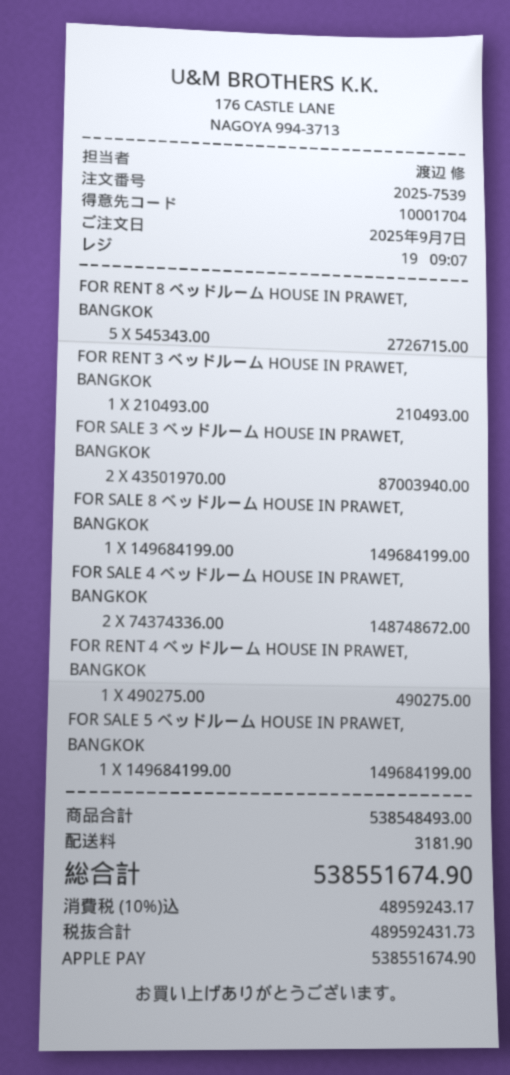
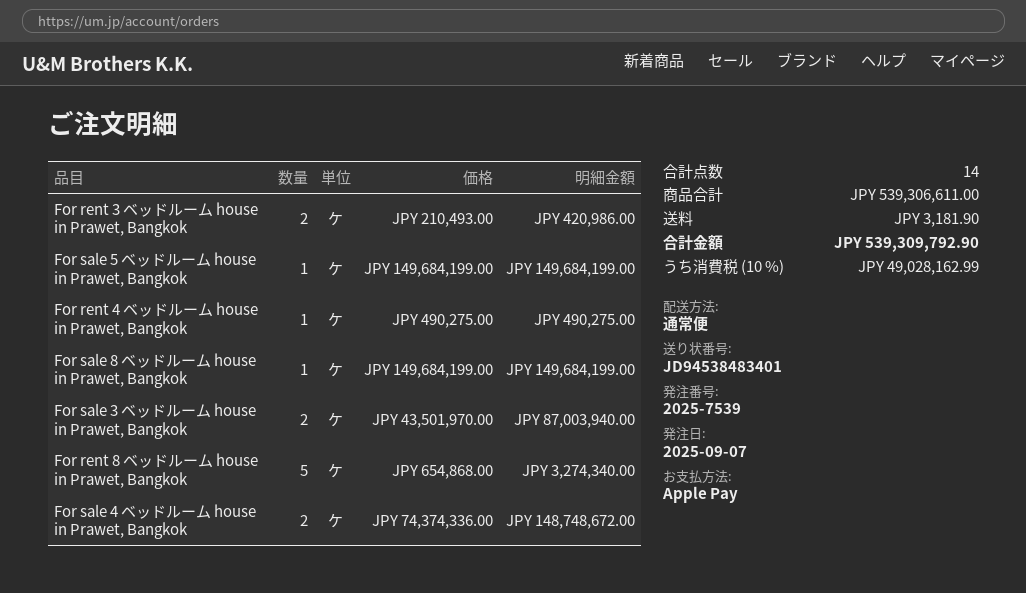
FOR RENT 8 ベッドルーム HOUSE IN PRAWET, BANGKOK: 5 x 545343.00 = 2726715.00 -> 5 x 654868.00 = 3274340.00
FOR RENT 3 ベッドルーム HOUSE IN PRAWET, BANGKOK: 1 x 210493.00 = 210493.00 -> 2 x 210493.00 = 420986.00
subtotal: 538548493.00 -> 539306611.00
tax: 10% = 48959243.17 -> 10% = 49028162.99
total: 538551674.90 -> 539309792.90

